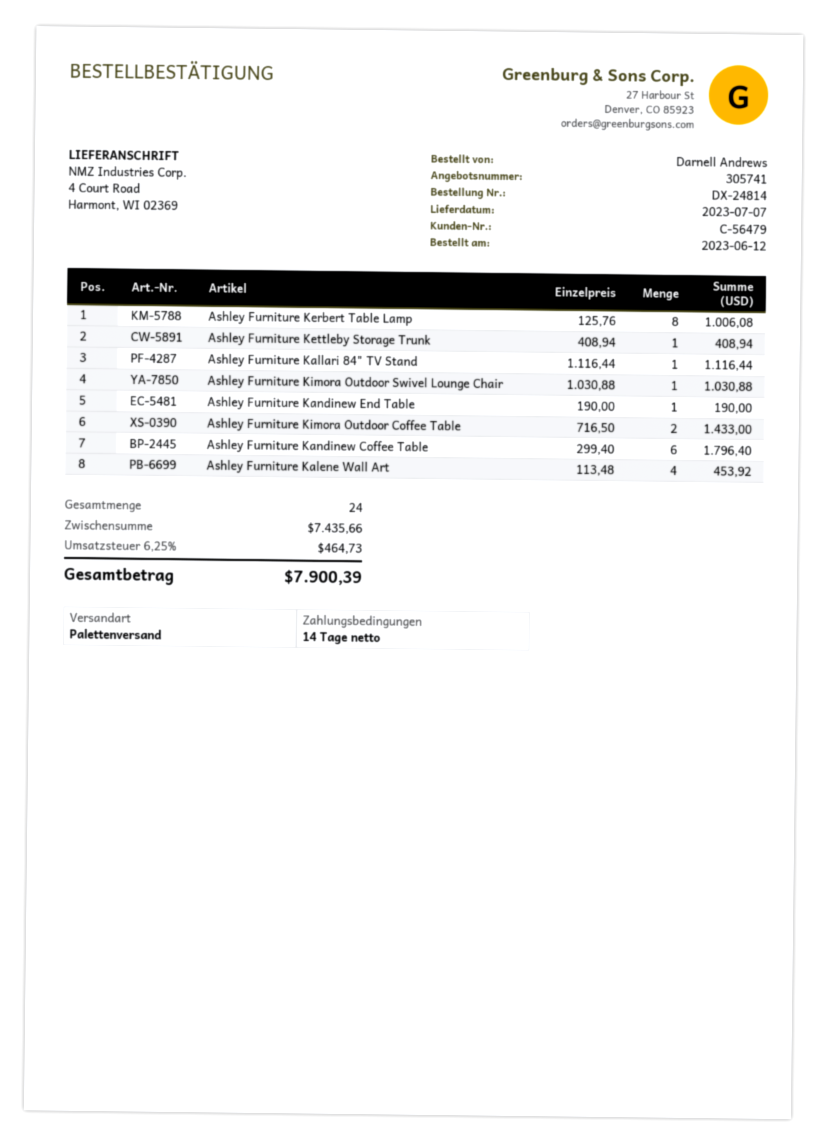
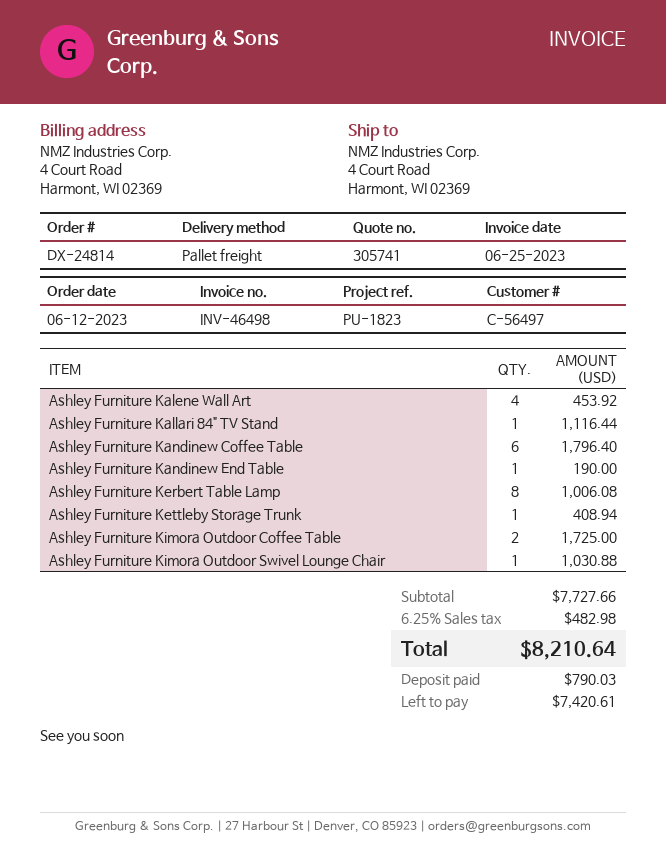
customer number: C-56479 -> C-56497
Ashley Furniture Kimora Outdoor Coffee Table: 2 for 1433.00 -> 2 for 1725.00
subtotal: 7435.66 -> 7727.66
tax: 6.25% = 464.73 -> 6.25% = 482.98
total: 7900.39 -> 8210.64

